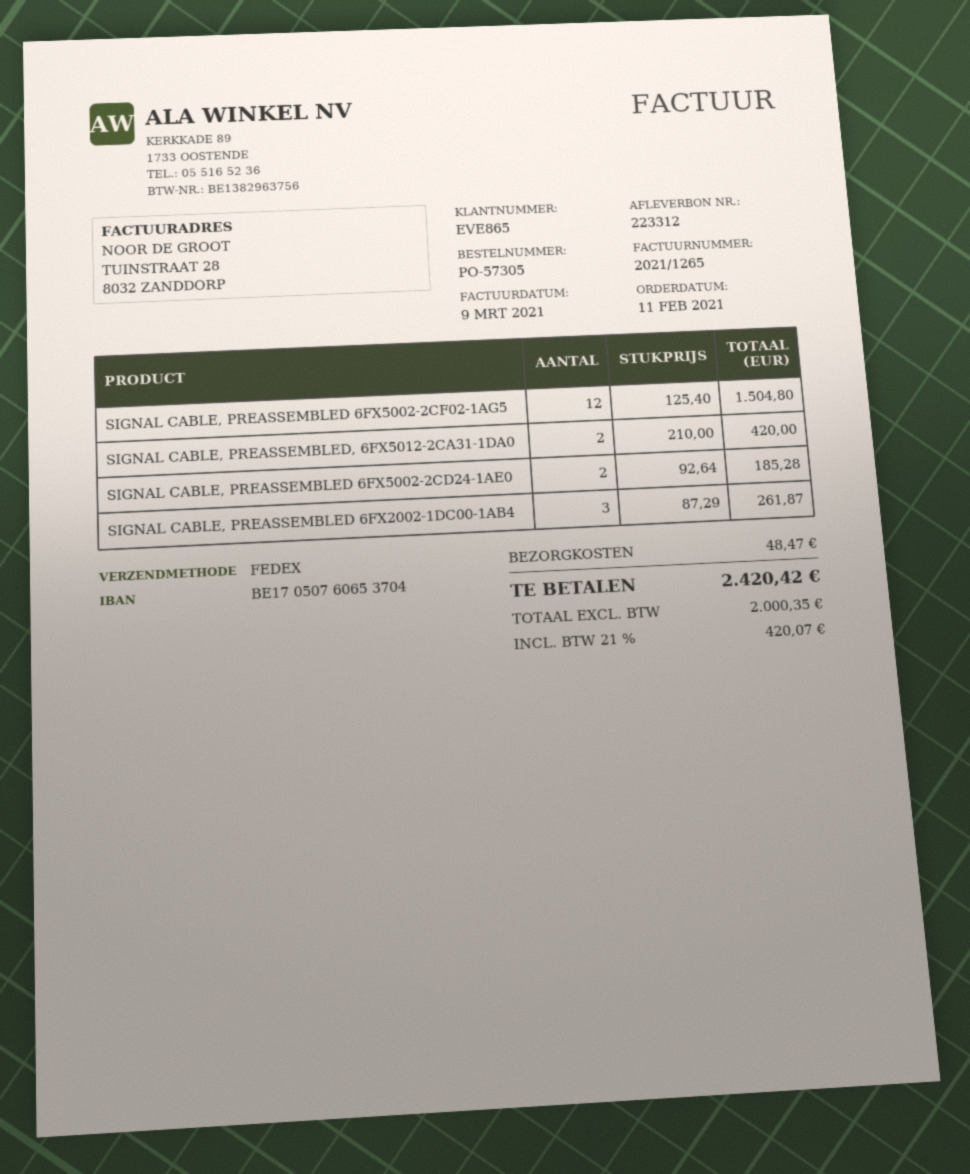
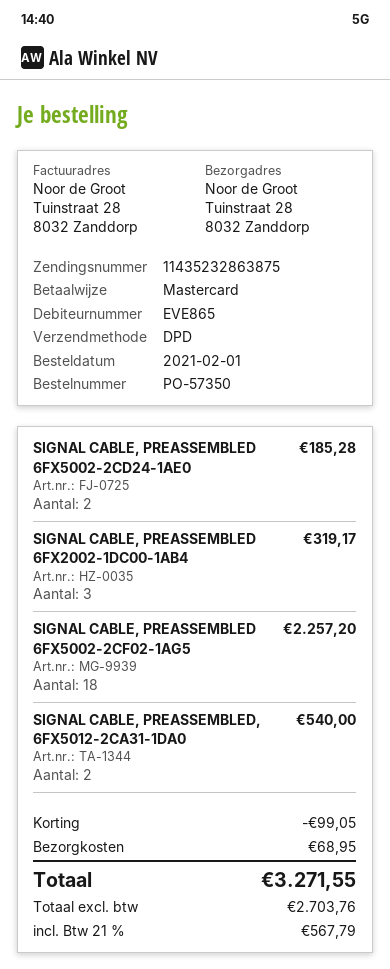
order number: PO-57305 -> PO-57350
order date: 2021-02-11 -> 2021-02-01
shipping method: FedEx -> DPD
SIGNAL CABLE, PREASSEMBLED 6FX5002-2CF02-1AG5: 12 for 1504.80 -> 18 for 2257.20
SIGNAL CABLE, PREASSEMBLED, 6FX5012-2CA31-1DA0: 2 for 420.00 -> 2 for 540.00
SIGNAL CABLE, PREASSEMBLED 6FX2002-1DC00-1AB4: 3 for 261.87 -> 3 for 319.17
discount: none -> 99.05
shipping: 48.47 -> 68.95
net: 2000.35 -> 2703.76
tax: 21% = 420.07 -> 21% = 567.79
total: 2420.42 -> 3271.55

